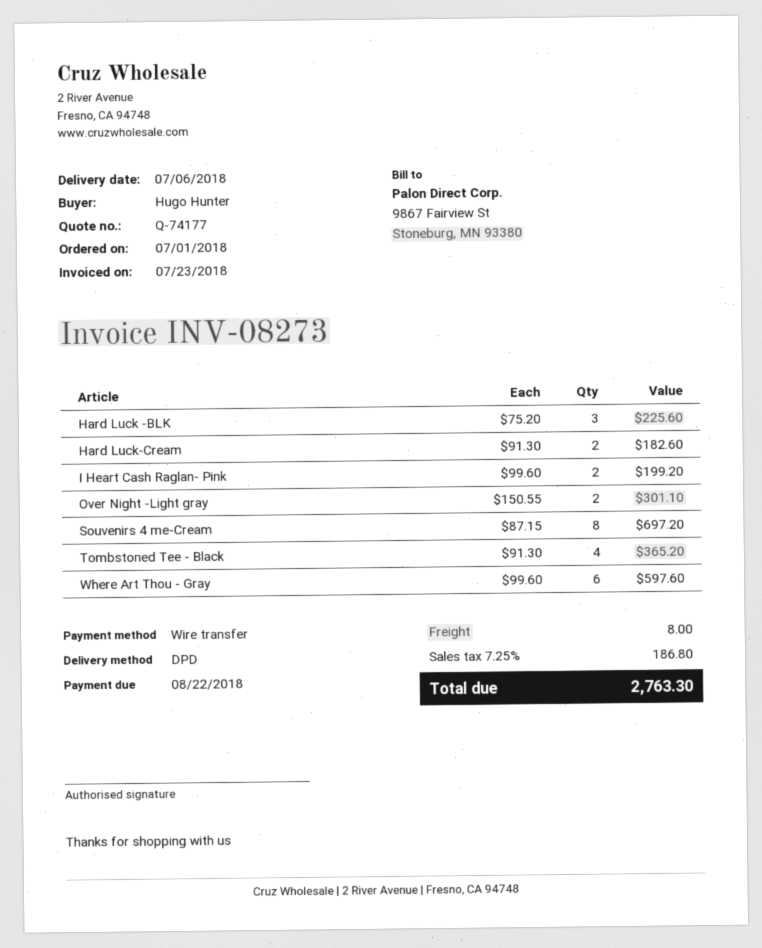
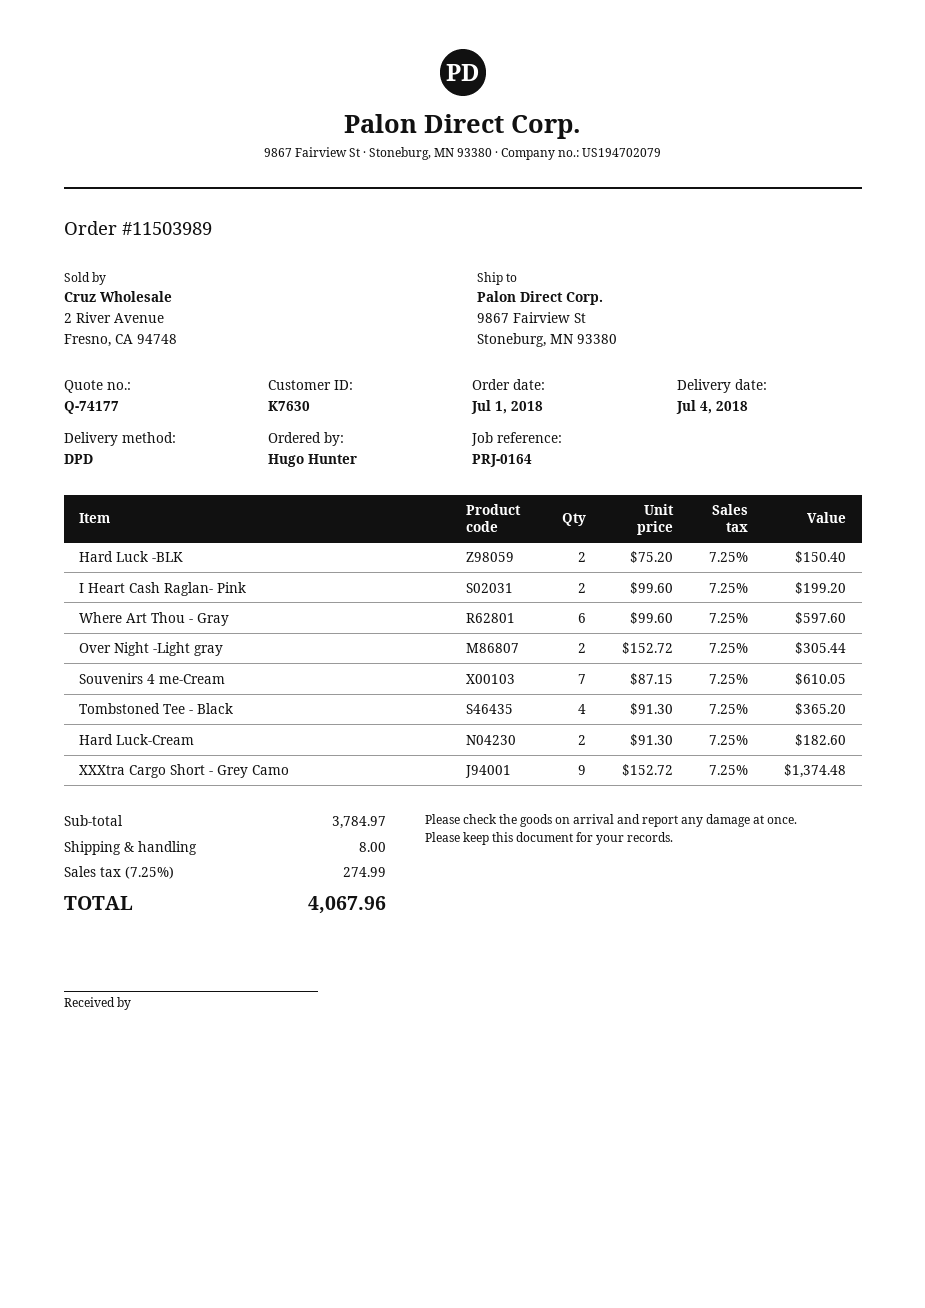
delivery date: 2018-07-06 -> 2018-07-04
Hard Luck -BLK: 3 x 75.20 = 225.60 -> 2 x 75.20 = 150.40
Over Night -Light gray: 2 x 150.55 = 301.10 -> 2 x 152.72 = 305.44
Souvenirs 4 me-Cream: 8 x 87.15 = 697.20 -> 7 x 87.15 = 610.05
XXXtra Cargo Short - Grey Camo: none -> 9 x 152.72 = 1374.48
tax: 7.25% = 186.80 -> 7.25% = 274.99
total: 2763.30 -> 4067.96

